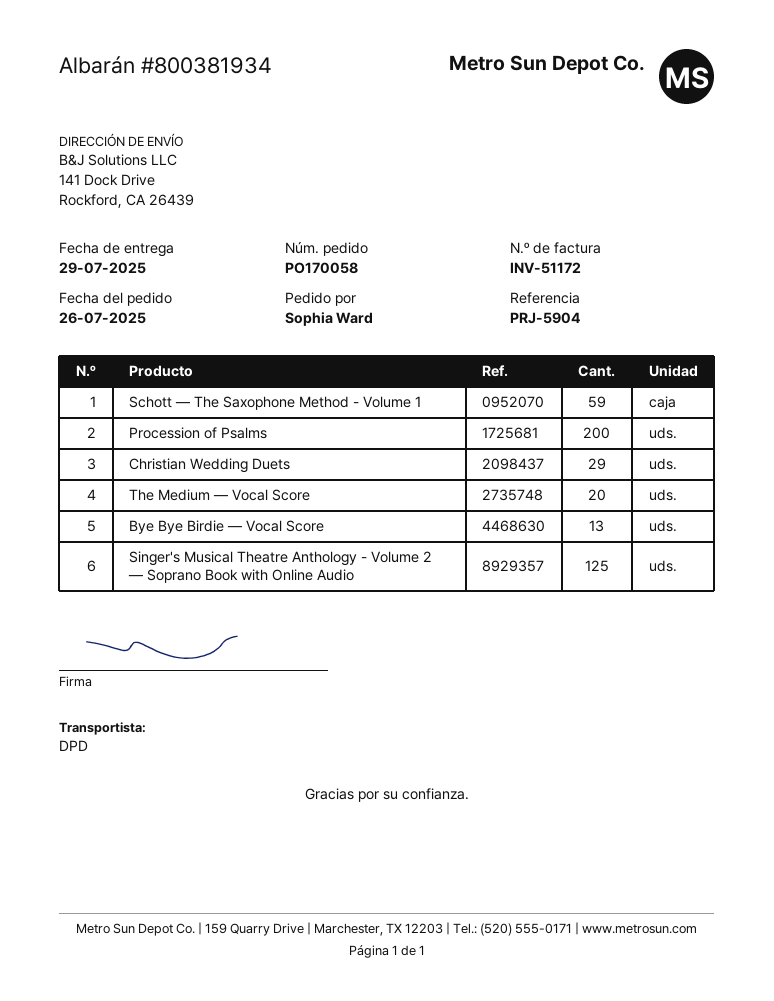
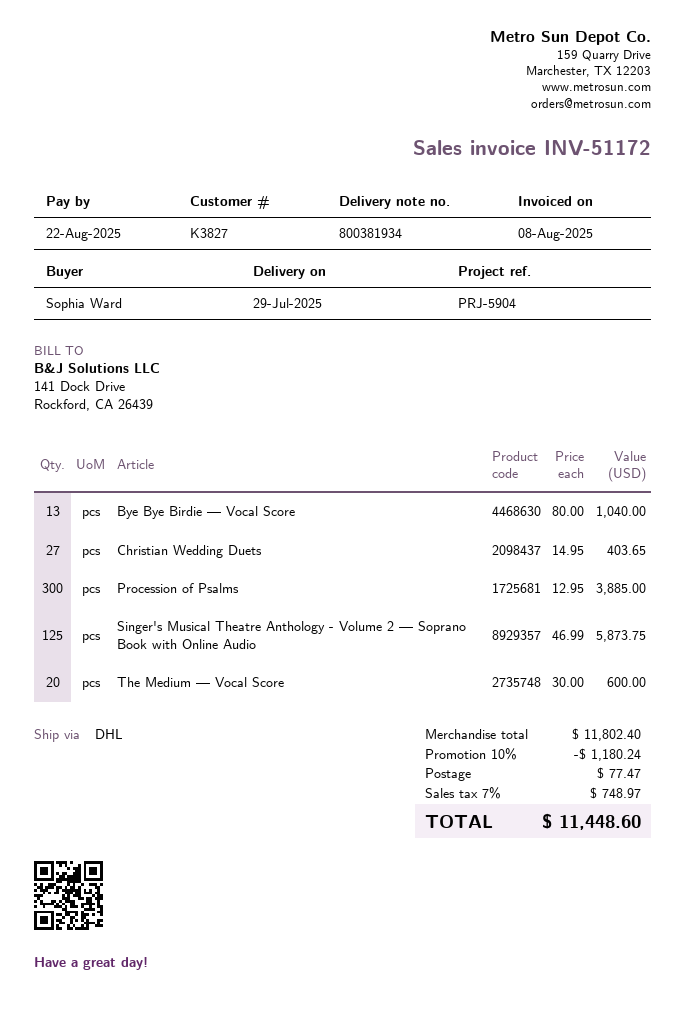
shipping method: DPD -> DHL
Schott — The Saxophone Method - Volume 1: 59 -> none
Procession of Psalms: 200 -> 300
Christian Wedding Duets: 29 -> 27

